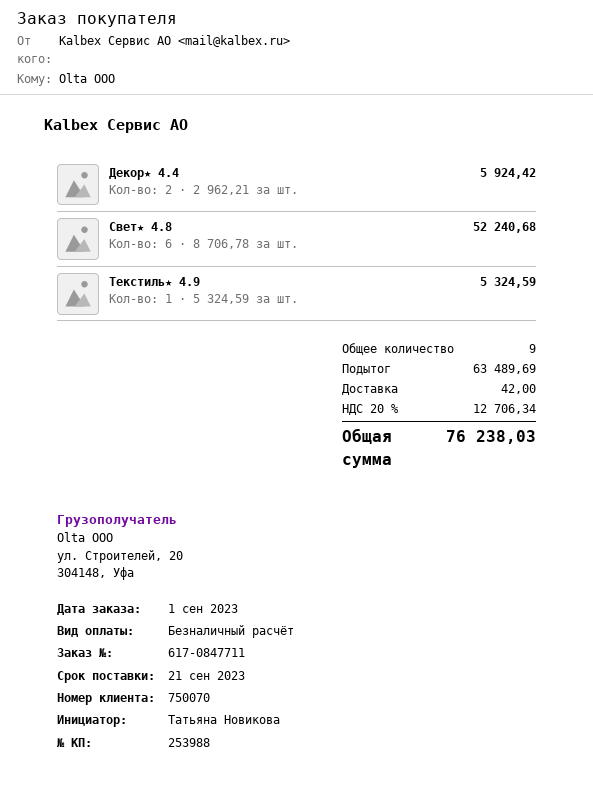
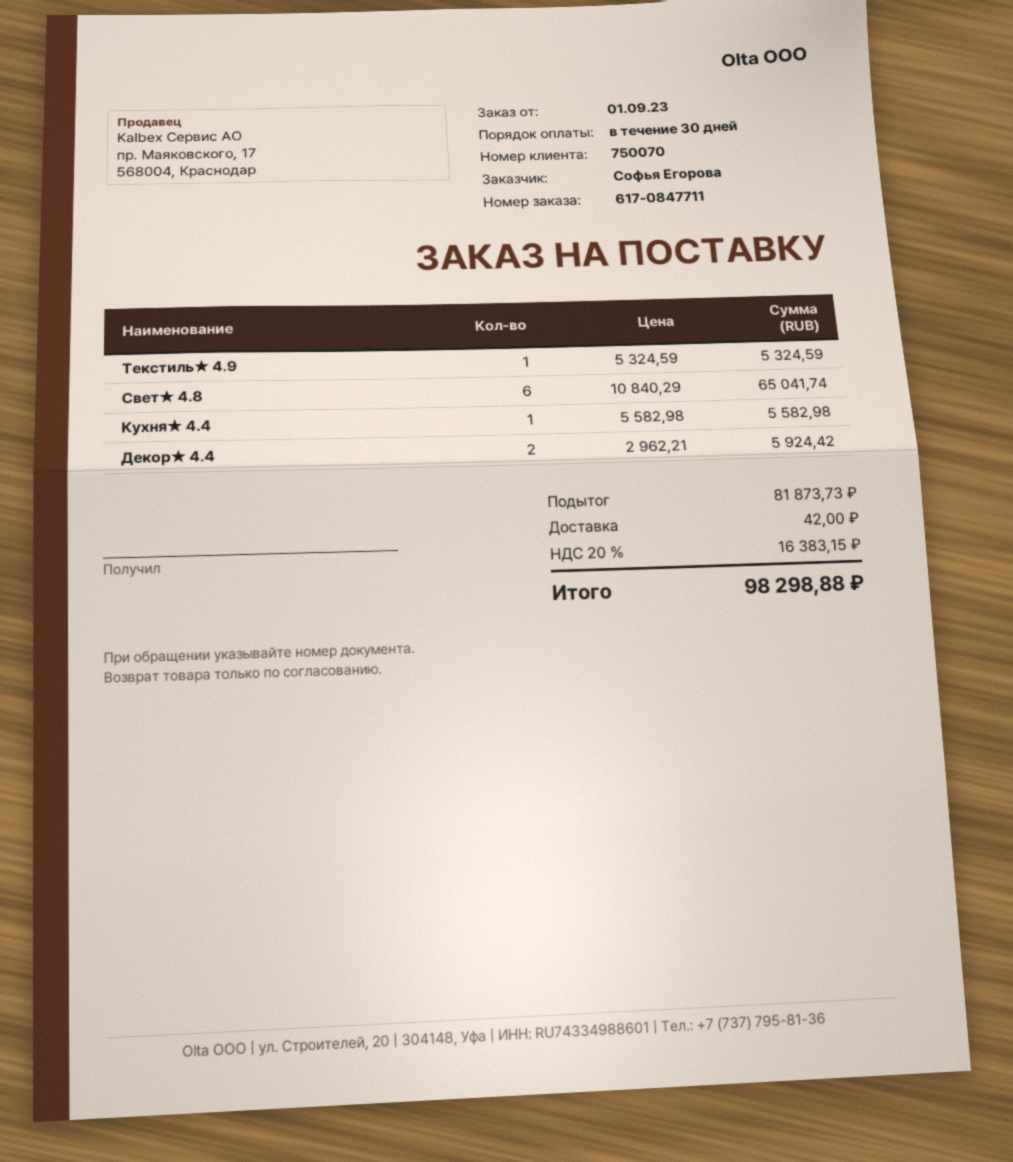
ordered by: Татьяна Новикова -> Софья Егорова
Свет★ 4.8: 6 x 8706.78 = 52240.68 -> 6 x 10840.29 = 65041.74
Кухня★ 4.4: none -> 1 x 5582.98 = 5582.98
subtotal: 63489.69 -> 81873.73
tax: 20% = 12706.34 -> 20% = 16383.15
total: 76238.03 -> 98298.88

